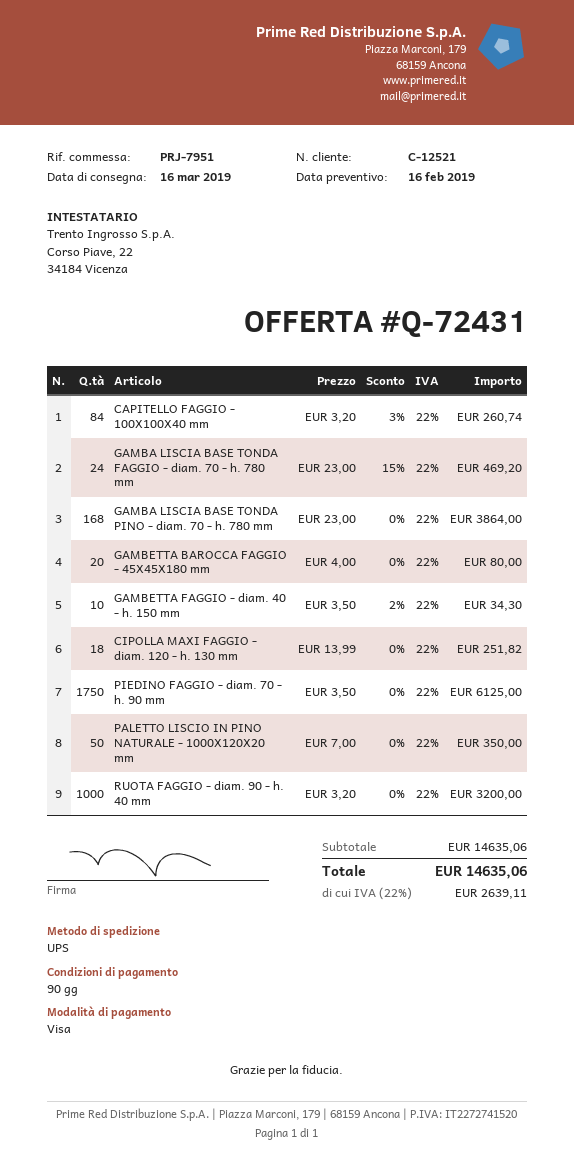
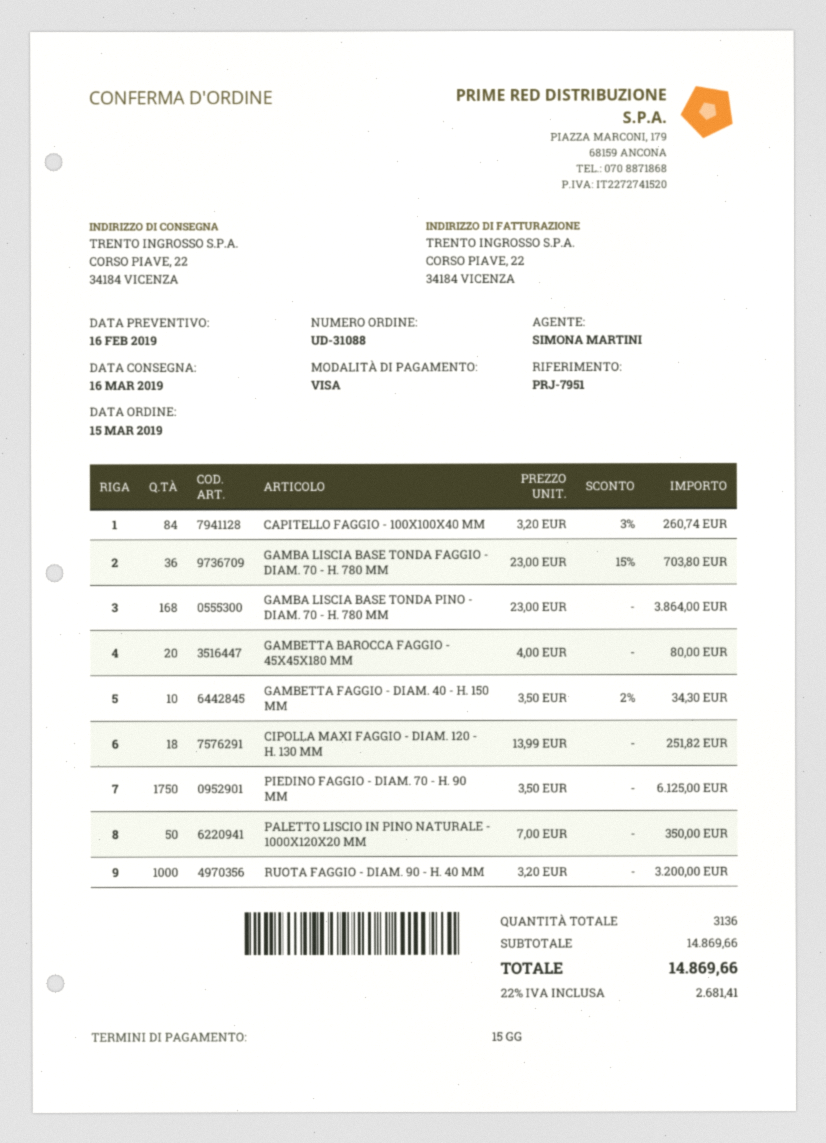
payment terms: 90 days -> 15 days
GAMBA LISCIA BASE TONDA FAGGIO - diam. 70 - h. 780 mm: 24 x 23.00 - 15% = 469.20 -> 36 x 23.00 - 15% = 703.80
subtotal: 14635.06 -> 14869.66
tax: 22% = 2639.11 -> 22% = 2681.41
total: 14635.06 -> 14869.66

